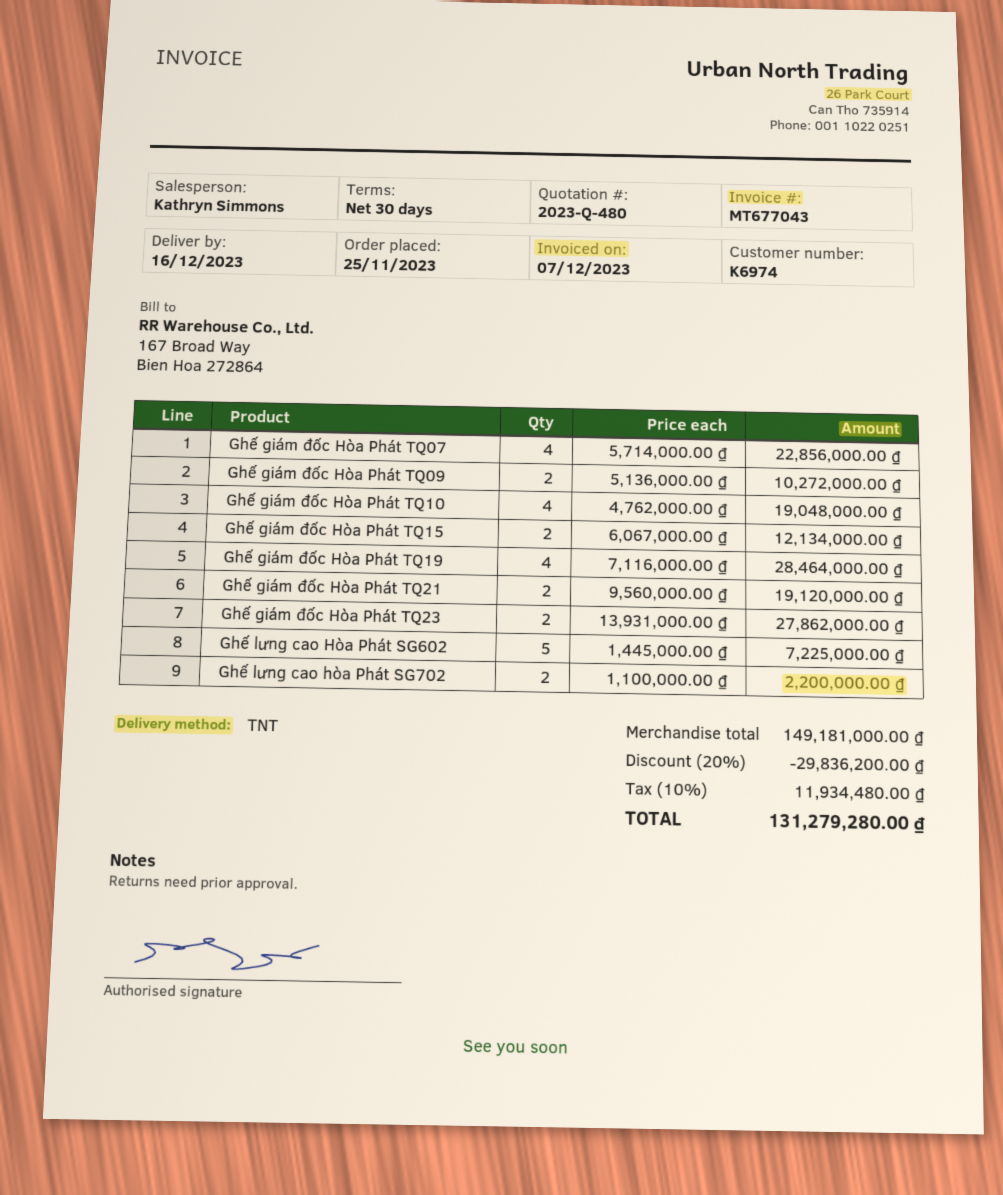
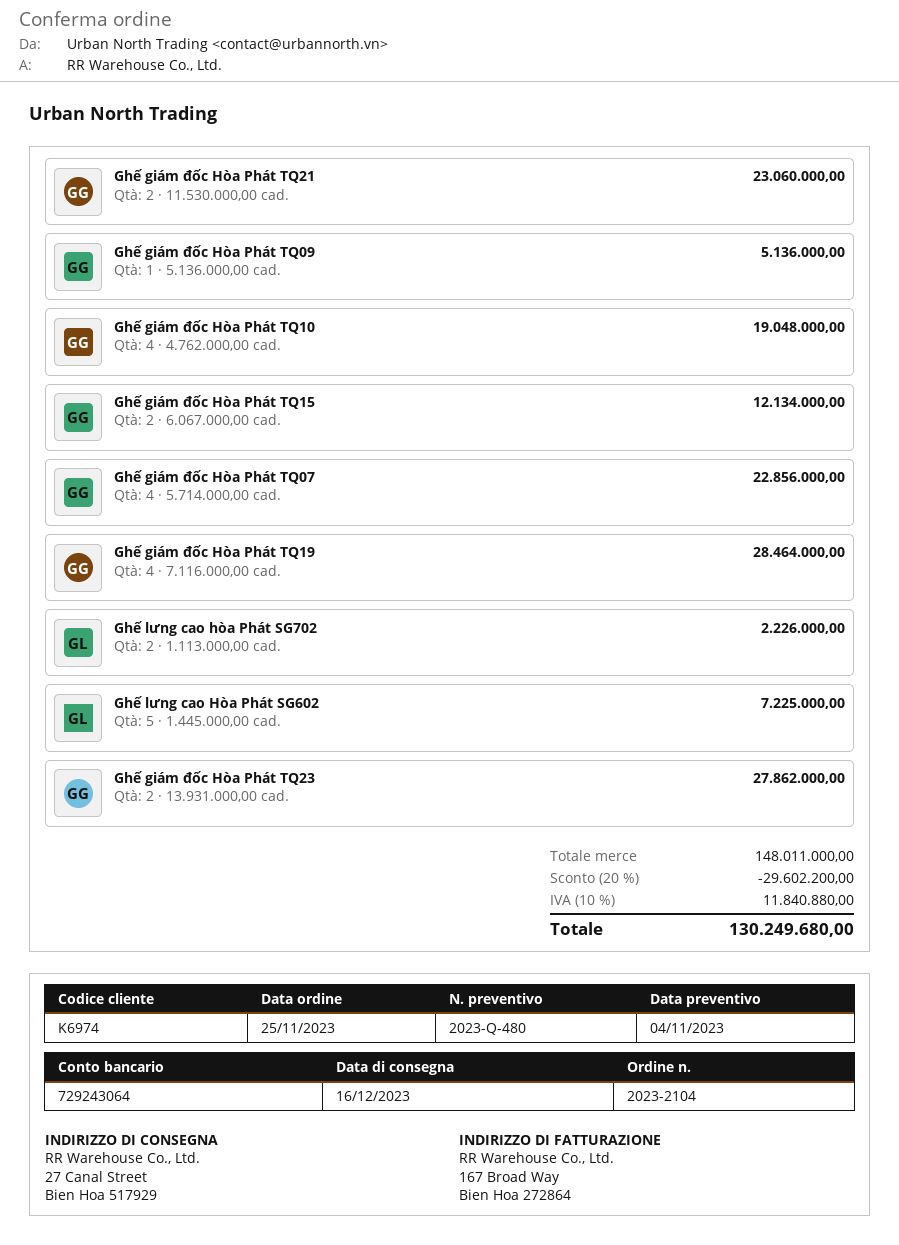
Ghế giám đốc Hòa Phát TQ09: 2 x 5136000.00 = 10272000.00 -> 1 x 5136000.00 = 5136000.00
Ghế giám đốc Hòa Phát TQ21: 2 x 9560000.00 = 19120000.00 -> 2 x 11530000.00 = 23060000.00
Ghế lưng cao hòa Phát SG702: 2 x 1100000.00 = 2200000.00 -> 2 x 1113000.00 = 2226000.00
subtotal: 149181000.00 -> 148011000.00
discount: 20% = 29836200.00 -> 20% = 29602200.00
tax: 10% = 11934480.00 -> 10% = 11840880.00
total: 131279280.00 -> 130249680.00

